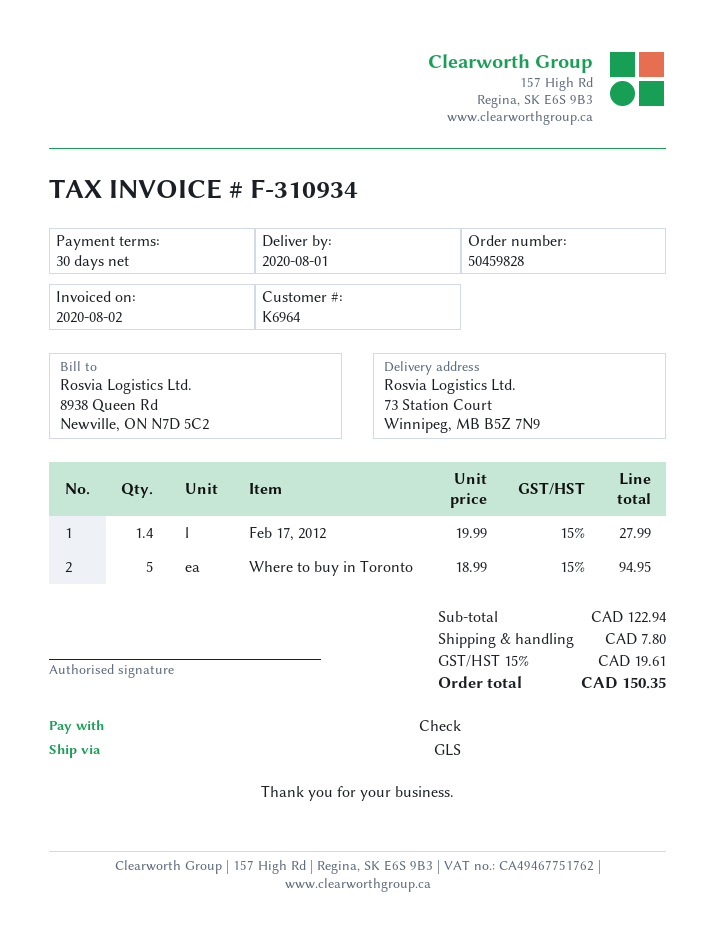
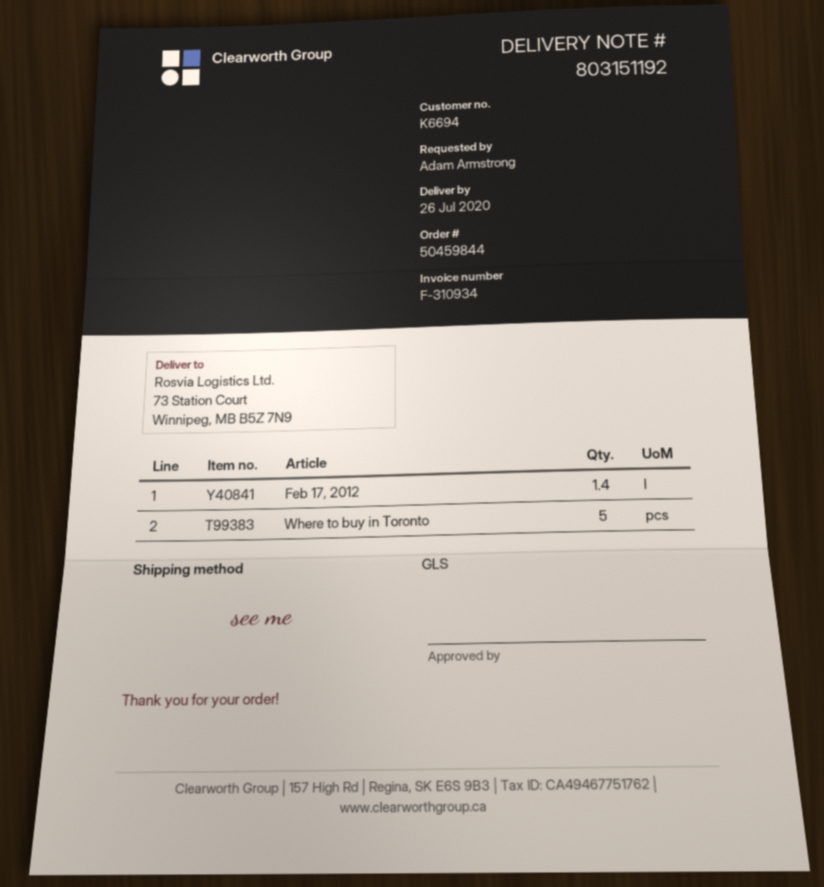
order number: 50459828 -> 50459844
delivery date: 2020-08-01 -> 2020-07-26
customer number: K6964 -> K6694

